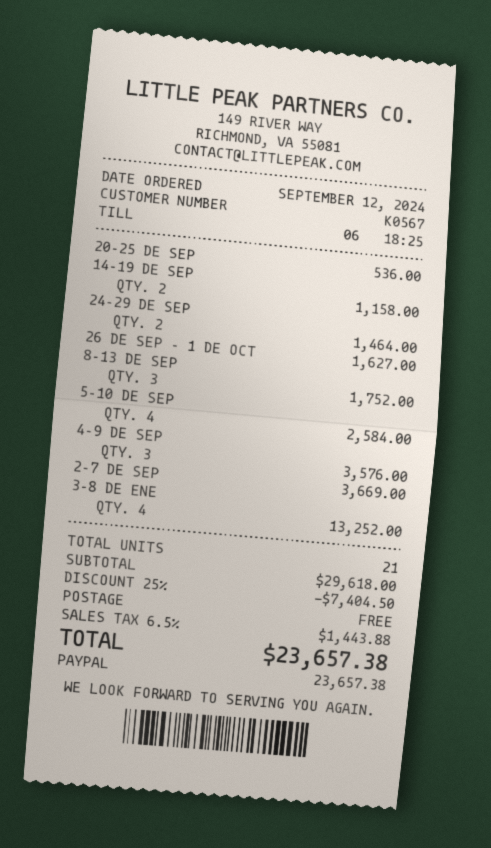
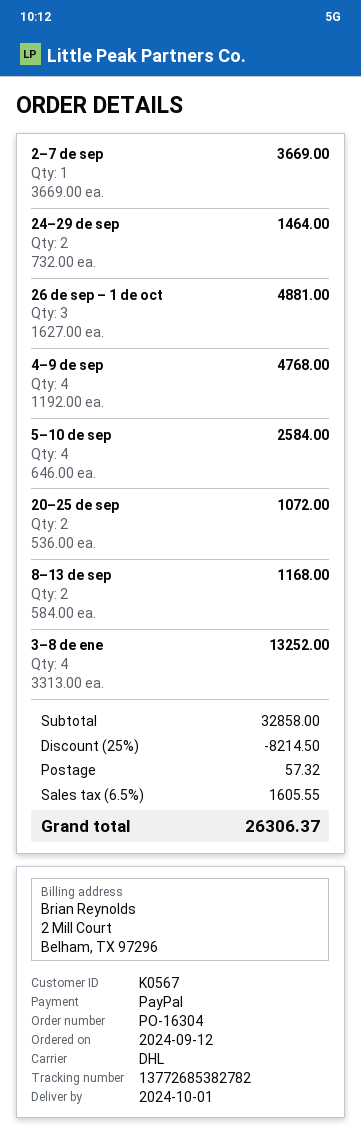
20–25 DE SEP: 1 for 536.00 -> 2 for 1072.00
14–19 DE SEP: 2 for 1158.00 -> none
26 DE SEP – 1 DE OCT: 1 for 1627.00 -> 3 for 4881.00
8–13 DE SEP: 3 for 1752.00 -> 2 for 1168.00
4–9 DE SEP: 3 for 3576.00 -> 4 for 4768.00
subtotal: 29618.00 -> 32858.00
discount: 25% = 7404.50 -> 25% = 8214.50
shipping: 0.00 -> 57.32
tax: 6.5% = 1443.88 -> 6.5% = 1605.55
total: 23657.38 -> 26306.37

